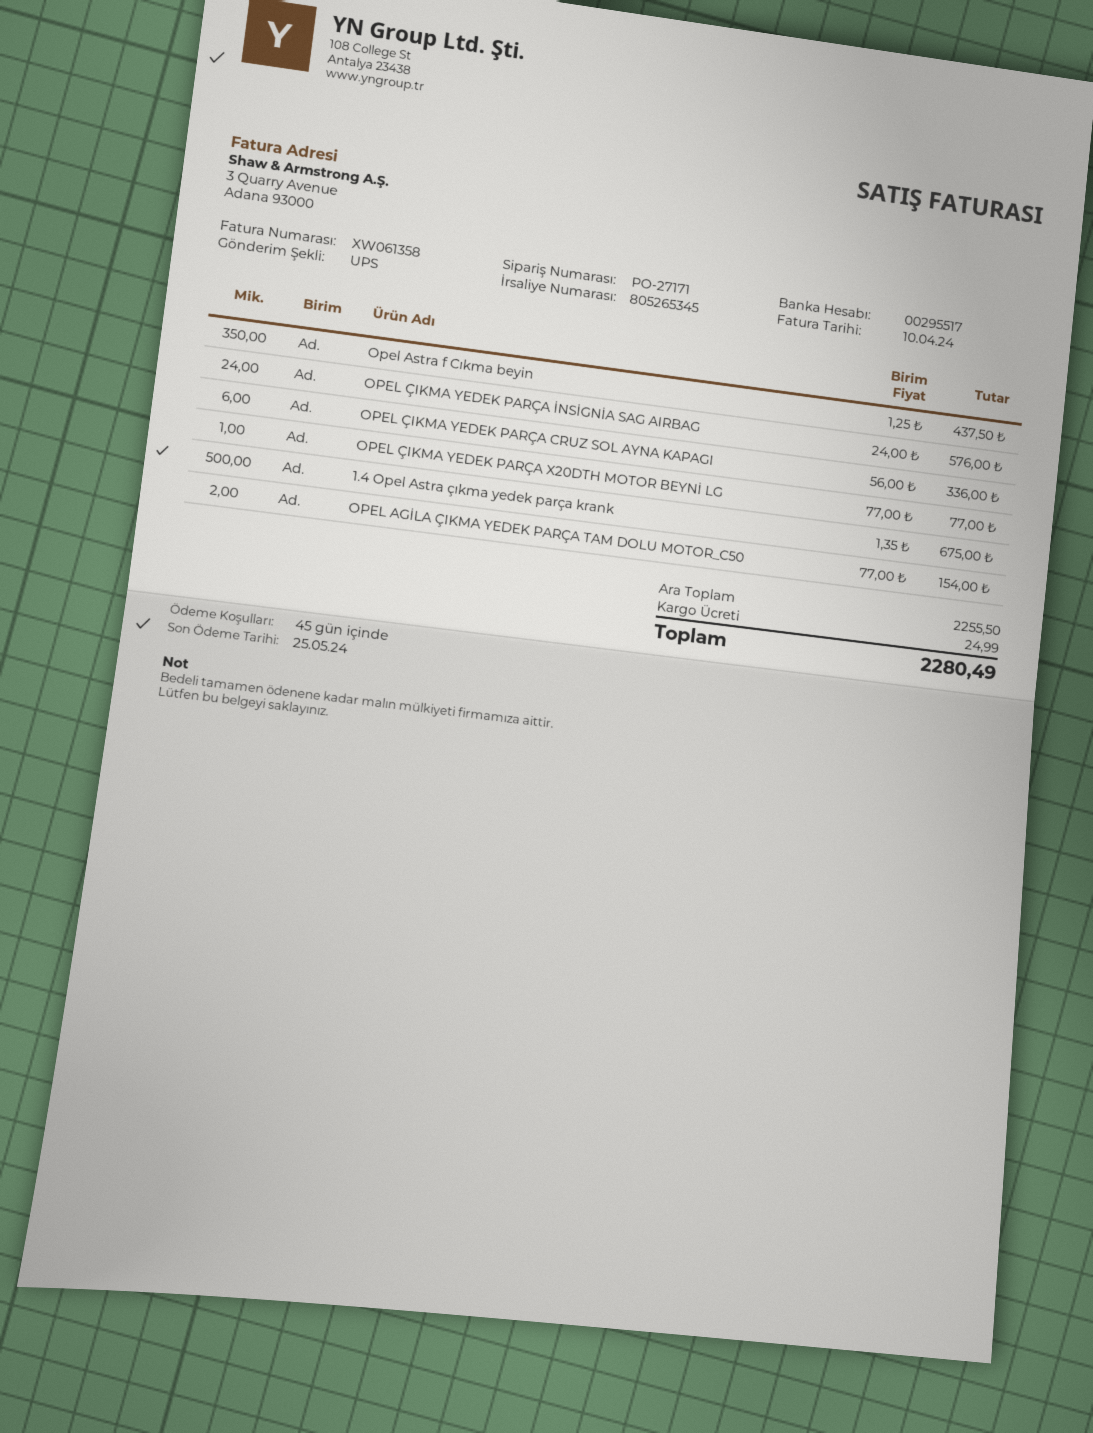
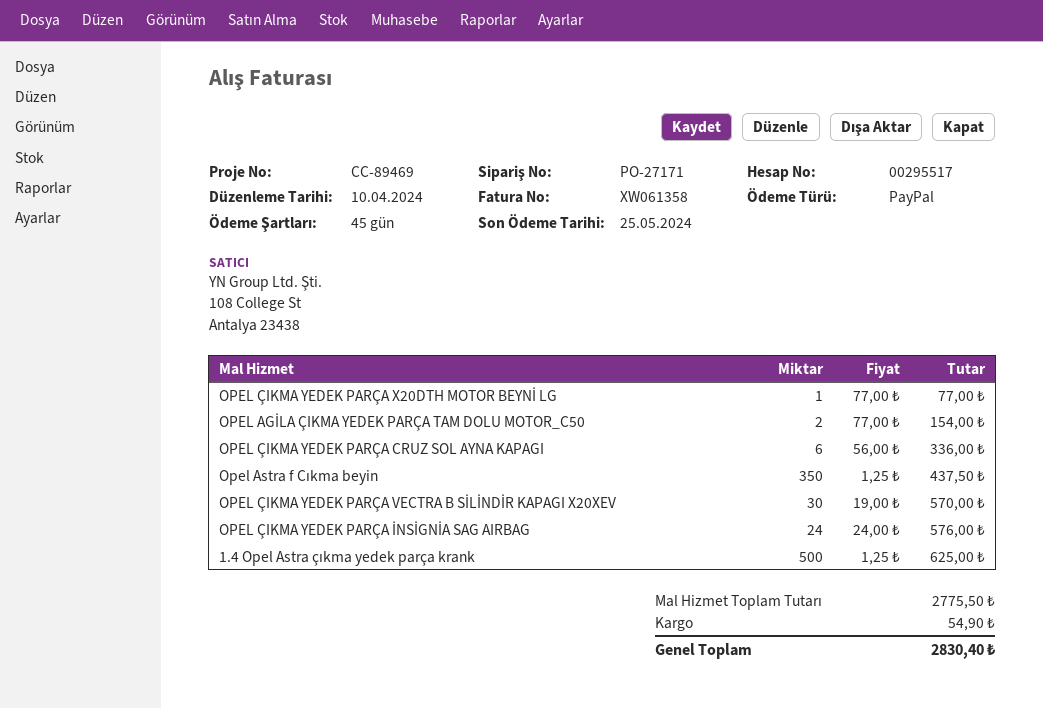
1.4 Opel Astra çıkma yedek parça krank: 500 x 1.35 = 675.00 -> 500 x 1.25 = 625.00
OPEL ÇIKMA YEDEK PARÇA VECTRA B SİLİNDİR KAPAGI X20XEV: none -> 30 x 19.00 = 570.00
subtotal: 2255.50 -> 2775.50
shipping: 24.99 -> 54.90
total: 2280.49 -> 2830.40

